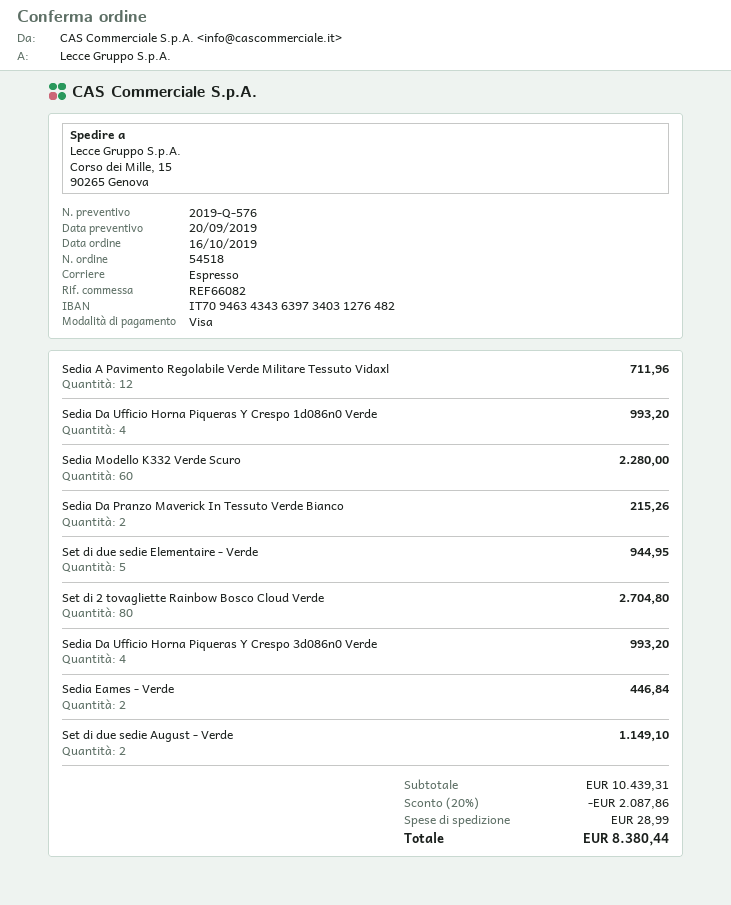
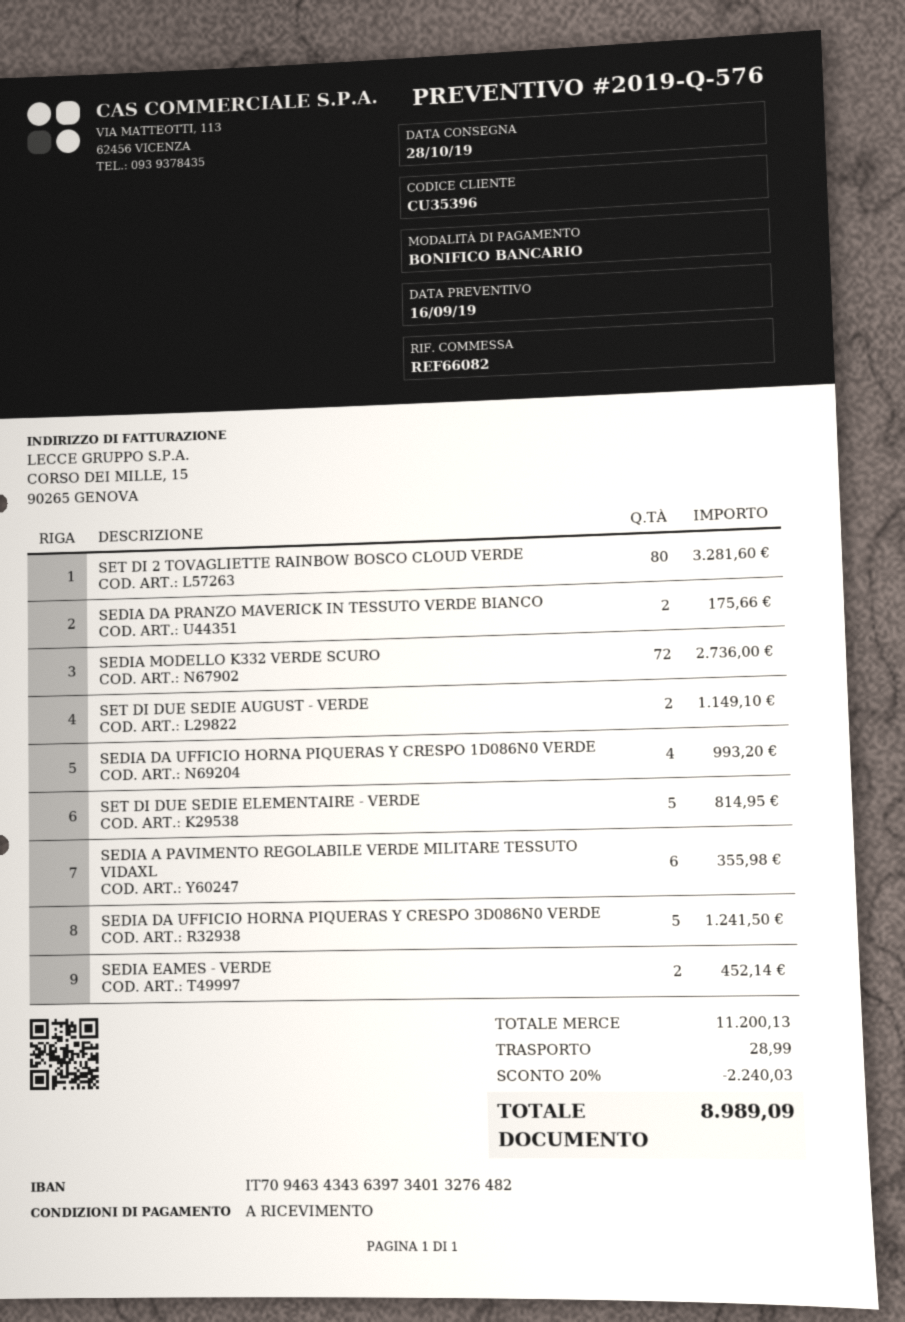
quote date: 2019-09-20 -> 2019-09-16
payment method: Visa -> bank transfer
bank account: IT7094634343639734031276482 -> IT7094634343639734013276482
Sedia A Pavimento Regolabile Verde Militare Tessuto Vidaxl: 12 for 711.96 -> 6 for 355.98
Sedia Modello K332 Verde Scuro: 60 for 2280.00 -> 72 for 2736.00
Sedia Da Pranzo Maverick In Tessuto Verde Bianco: 2 for 215.26 -> 2 for 175.66
Set di due sedie Elementaire - Verde: 5 for 944.95 -> 5 for 814.95
Set di 2 tovagliette Rainbow Bosco Cloud Verde: 80 for 2704.80 -> 80 for 3281.60
Sedia Da Ufficio Horna Piqueras Y Crespo 3d086n0 Verde: 4 for 993.20 -> 5 for 1241.50
Sedia Eames - Verde: 2 for 446.84 -> 2 for 452.14
subtotal: 10439.31 -> 11200.13
discount: 20% = 2087.86 -> 20% = 2240.03
total: 8380.44 -> 8989.09

